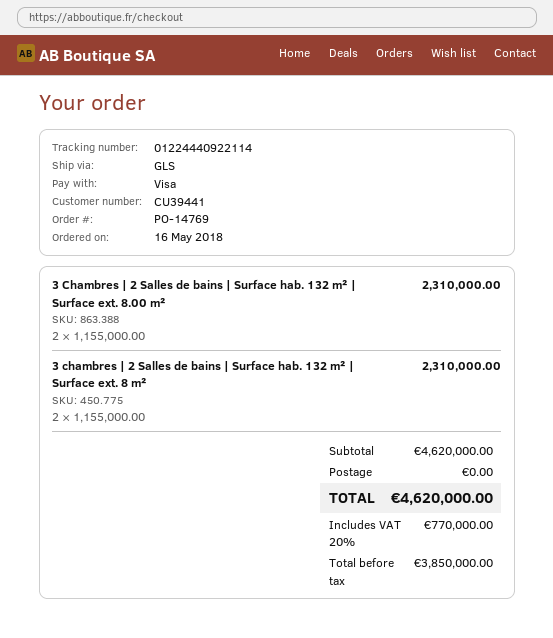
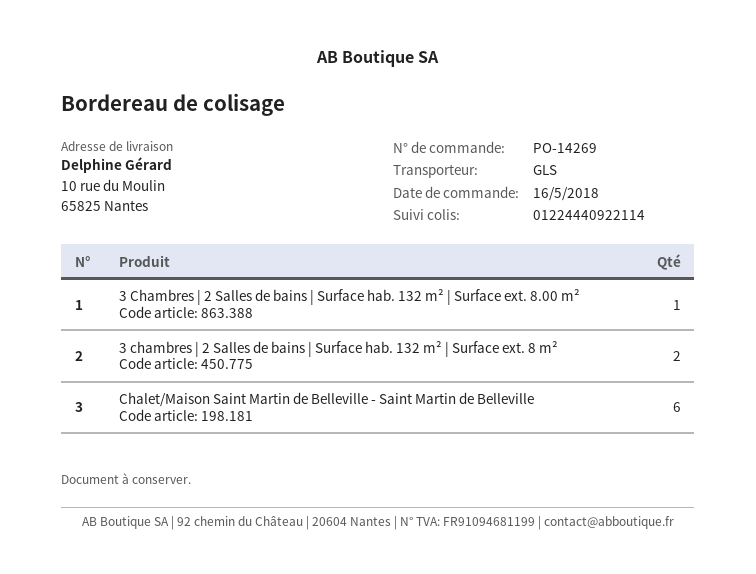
order number: PO-14769 -> PO-14269
3 Chambres | 2 Salles de bains | Surface hab. 132 m² | Surface ext. 8.00 m²: 2 -> 1
Chalet/Maison Saint Martin de Belleville - Saint Martin de Belleville: none -> 6

